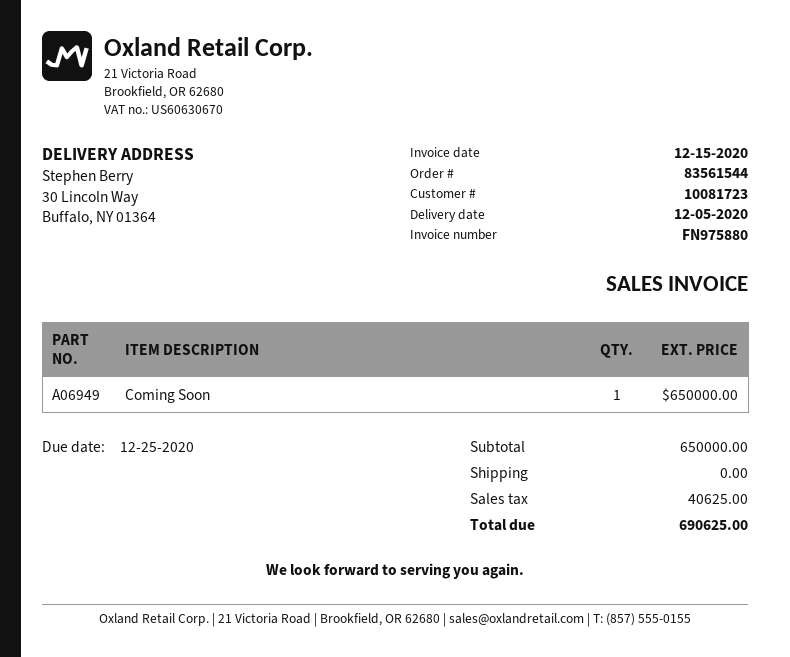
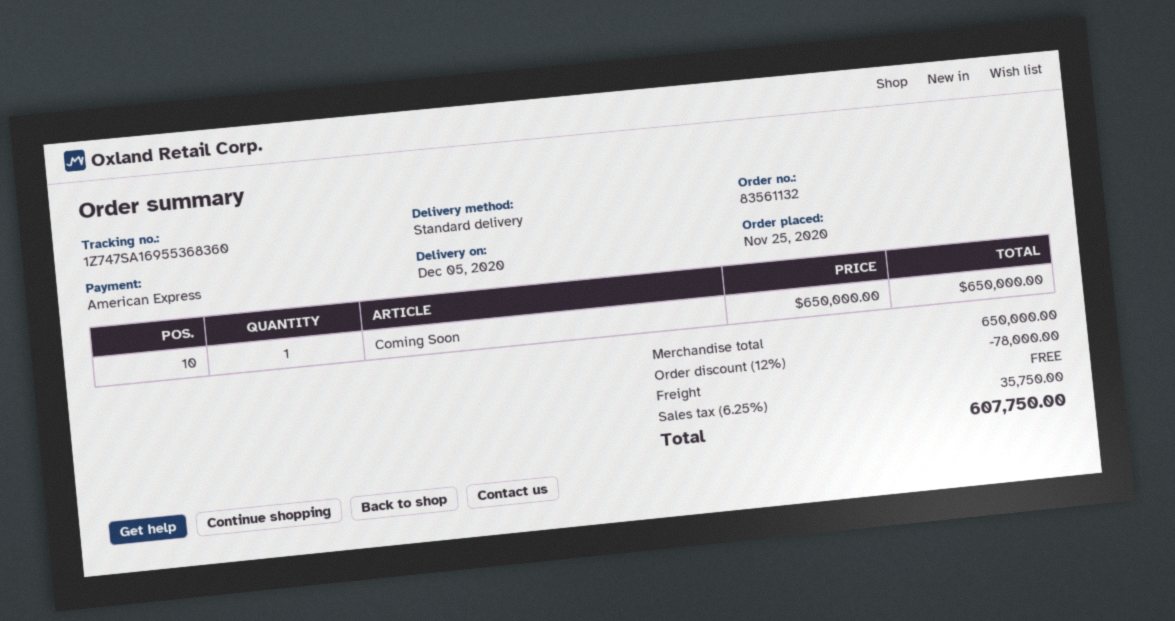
order number: 83561544 -> 83561132
discount: none -> 12% = 78000.00
tax: 40625.00 -> 35750.00
total: 690625.00 -> 607750.00

